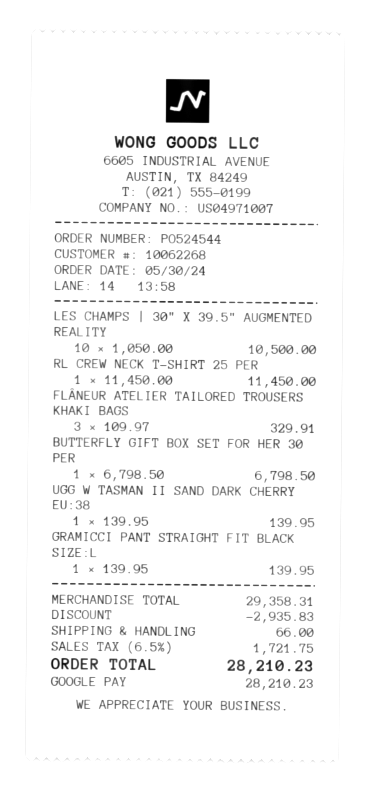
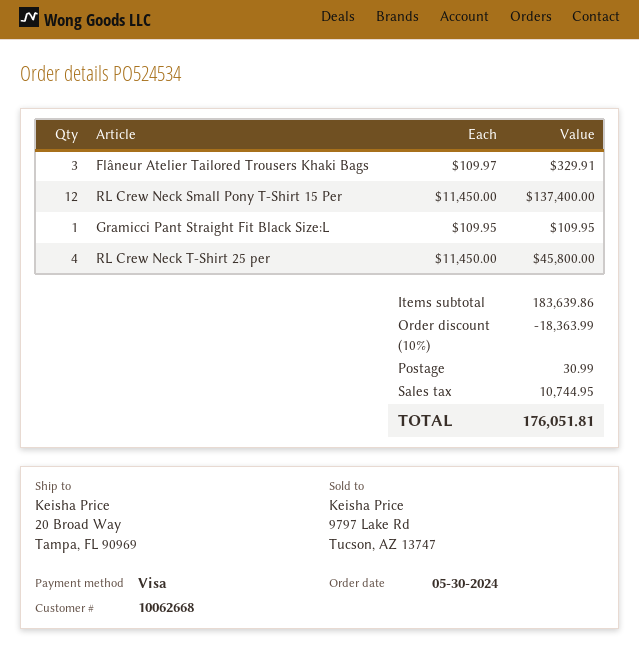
order number: PO524544 -> PO524534
customer number: 10062268 -> 10062668
payment method: Google Pay -> Visa
LES CHAMPS | 30" X 39.5" AUGMENTED REALITY: 10 x 1050.00 = 10500.00 -> none
RL CREW NECK T-SHIRT 25 PER: 1 x 11450.00 = 11450.00 -> 4 x 11450.00 = 45800.00
BUTTERFLY GIFT BOX SET FOR HER 30 PER: 1 x 6798.50 = 6798.50 -> none
UGG W TASMAN II SAND DARK CHERRY EU:38: 1 x 139.95 = 139.95 -> none
GRAMICCI PANT STRAIGHT FIT BLACK SIZE:L: 1 x 139.95 = 139.95 -> 1 x 109.95 = 109.95
RL Crew Neck Small Pony T-Shirt 15 Per: none -> 12 x 11450.00 = 137400.00
subtotal: 29358.31 -> 183639.86
discount: 2935.83 -> 18363.99
shipping: 66.00 -> 30.99
tax: 1721.75 -> 10744.95
total: 28210.23 -> 176051.81

